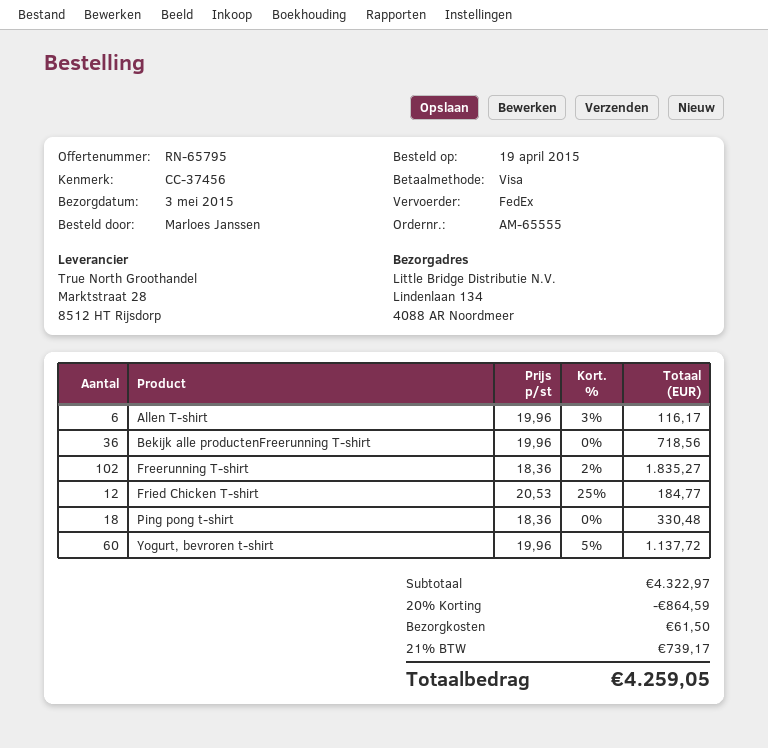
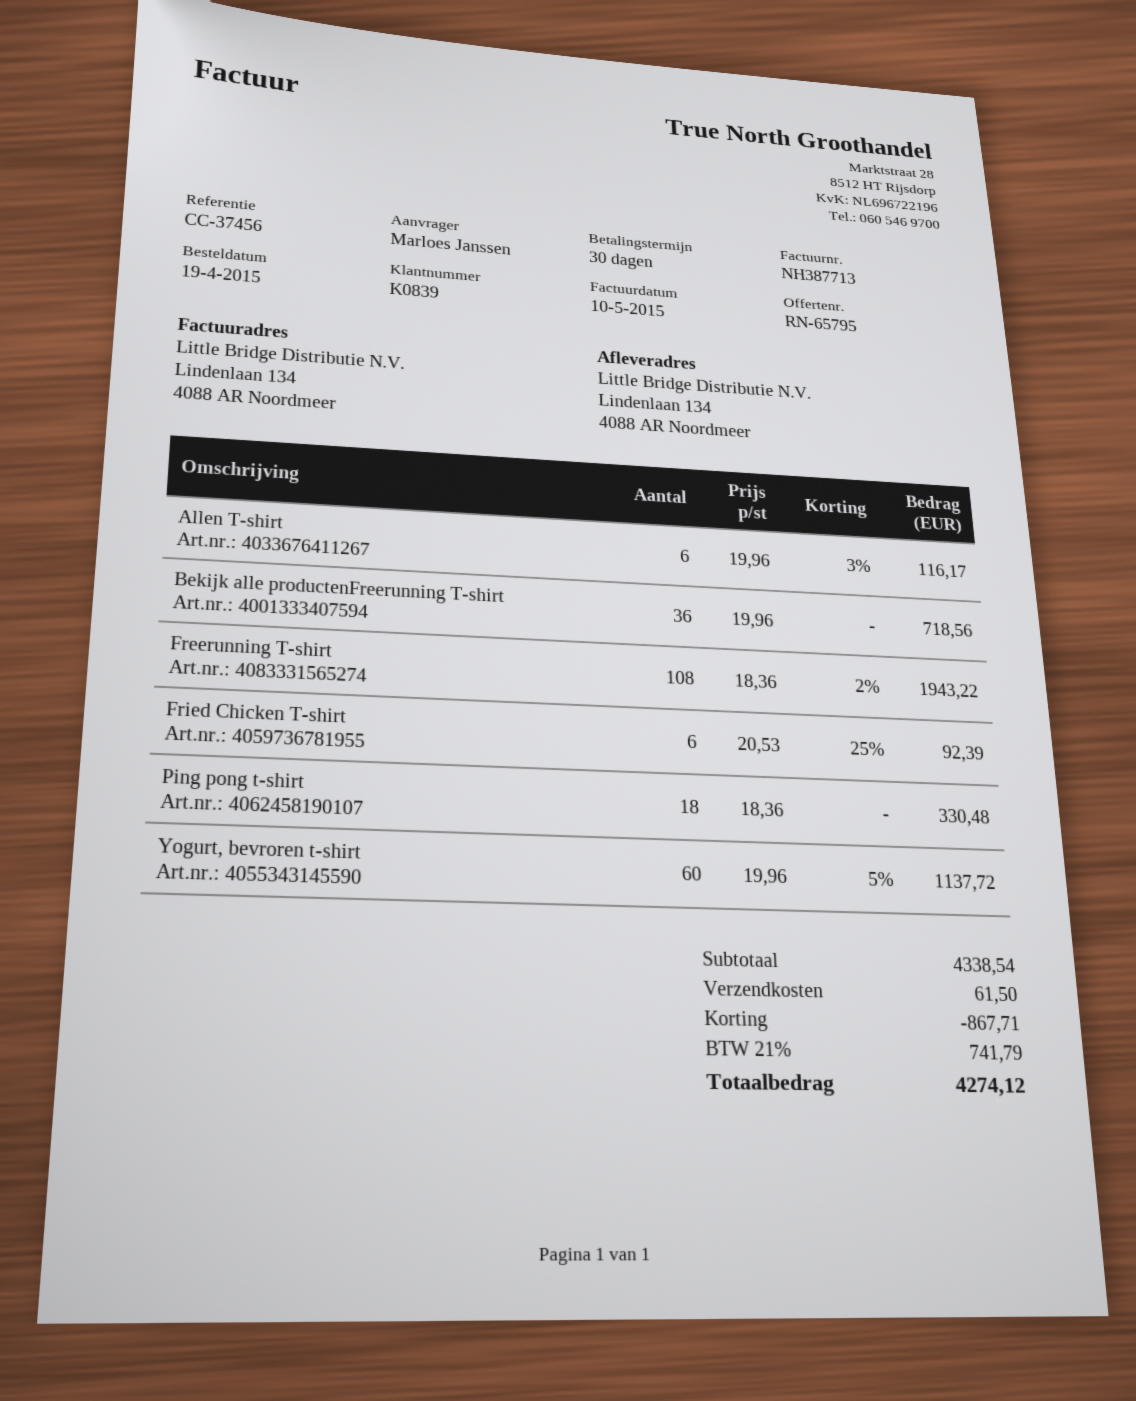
Freerunning T-shirt: 102 x 18.36 - 2% = 1835.27 -> 108 x 18.36 - 2% = 1943.22
Fried Chicken T-shirt: 12 x 20.53 - 25% = 184.77 -> 6 x 20.53 - 25% = 92.39
subtotal: 4322.97 -> 4338.54
discount: 864.59 -> 867.71
tax: 21% = 739.17 -> 21% = 741.79
total: 4259.05 -> 4274.12

